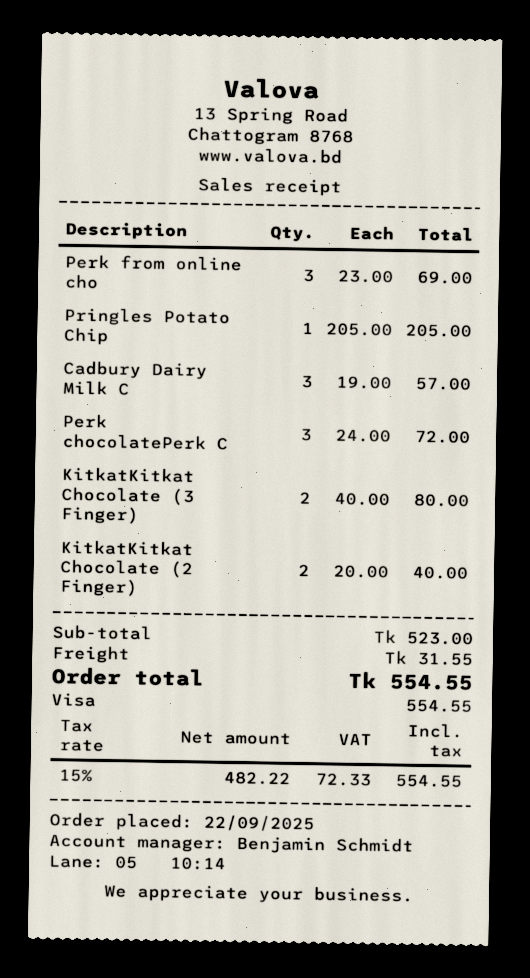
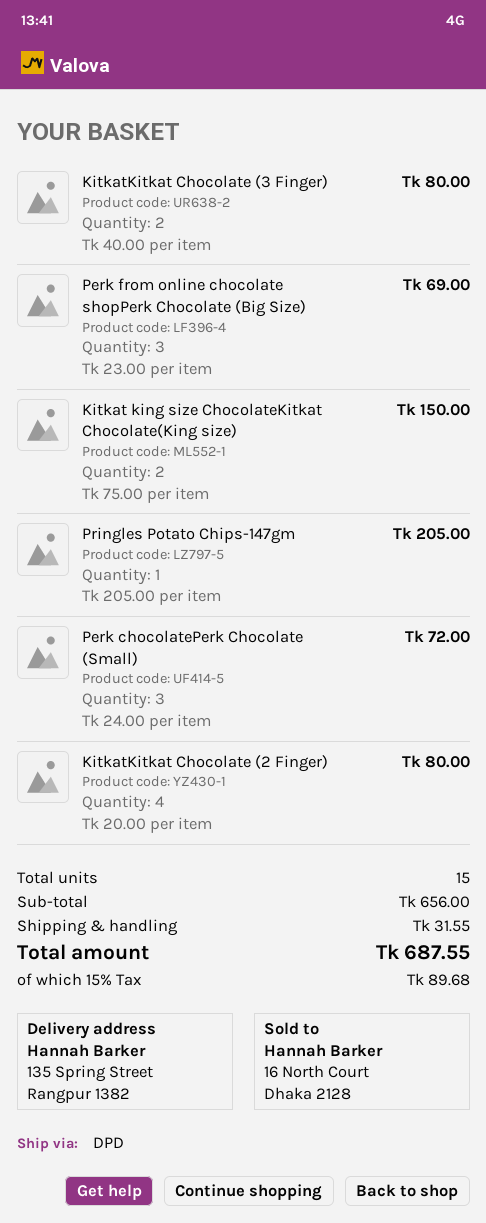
Cadbury Dairy Milk C: 3 x 19.00 = 57.00 -> none
KitkatKitkat Chocolate (2 Finger): 2 x 20.00 = 40.00 -> 4 x 20.00 = 80.00
Kitkat king size ChocolateKitkat Chocolate(King size): none -> 2 x 75.00 = 150.00
subtotal: 523.00 -> 656.00
tax: 15% = 72.33 -> 15% = 89.68
total: 554.55 -> 687.55

